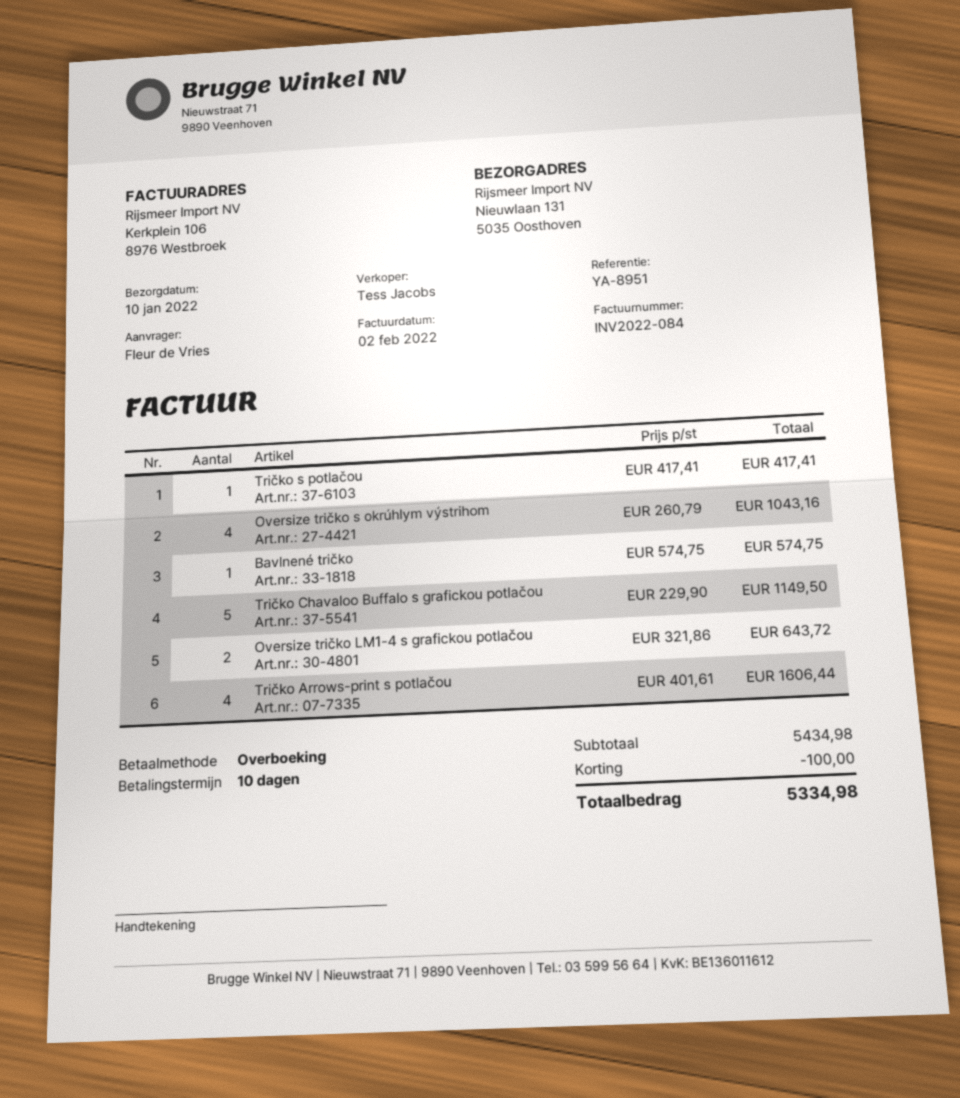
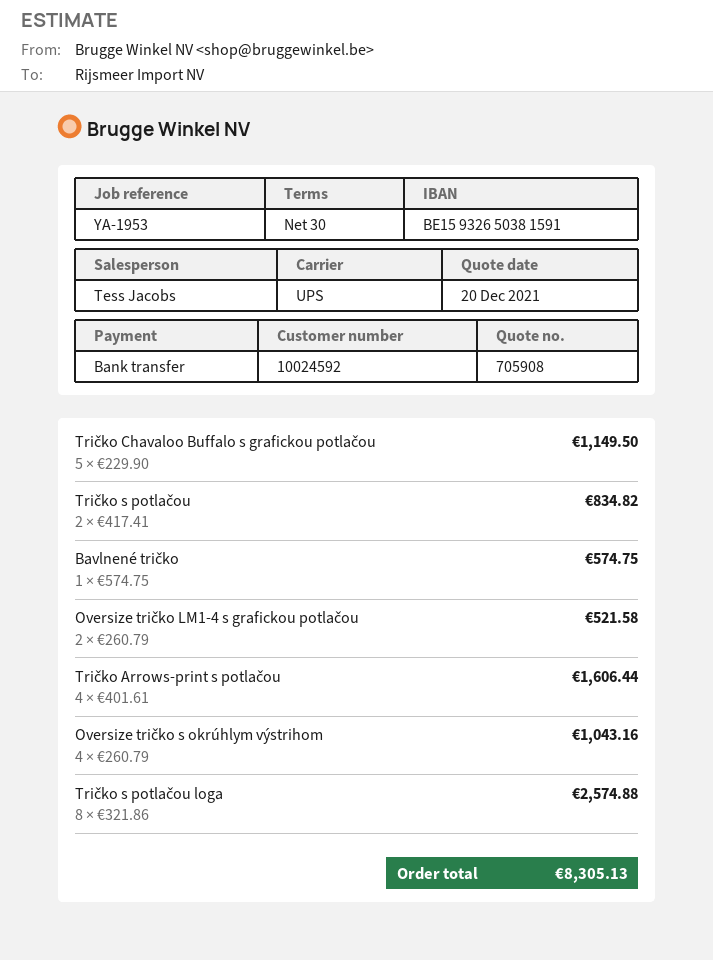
payment terms: 10 days -> 30 days
reference: YA-8951 -> YA-1953
Tričko s potlačou: 1 x 417.41 = 417.41 -> 2 x 417.41 = 834.82
Oversize tričko LM1-4 s grafickou potlačou: 2 x 321.86 = 643.72 -> 2 x 260.79 = 521.58
Tričko s potlačou loga: none -> 8 x 321.86 = 2574.88
discount: 100.00 -> none
total: 5334.98 -> 8305.13

